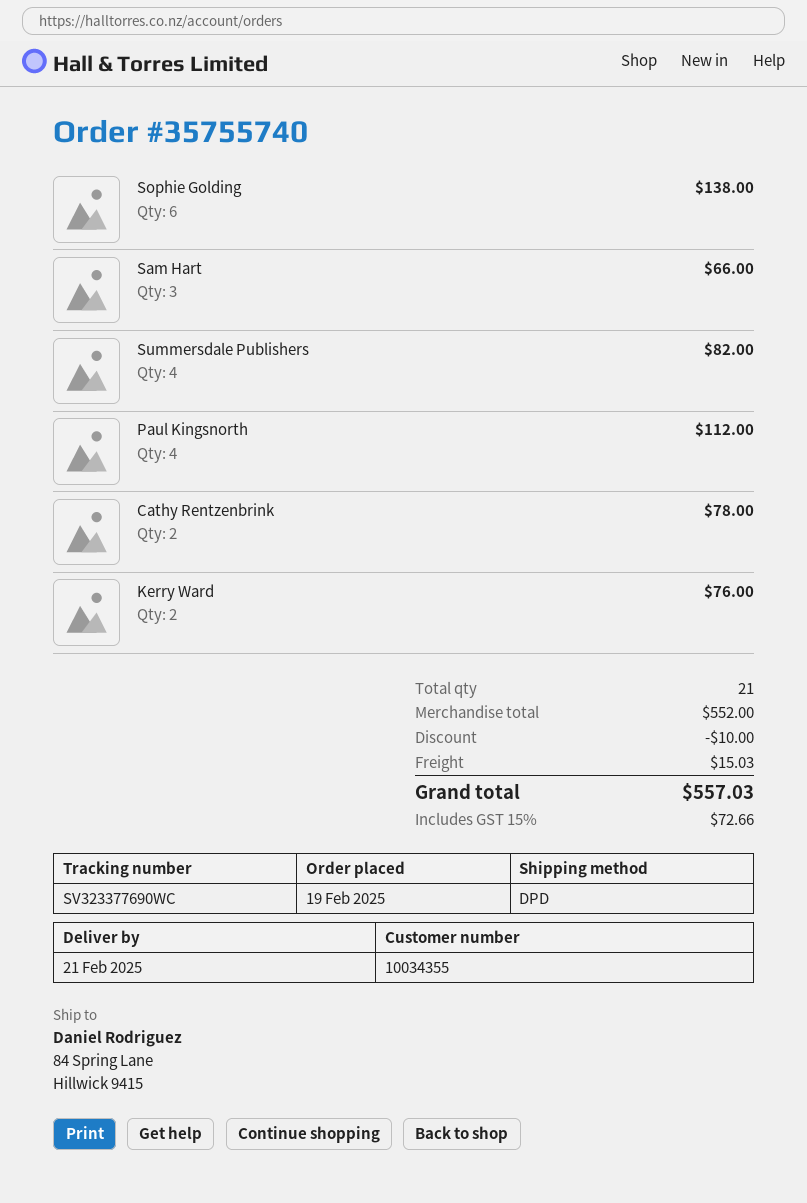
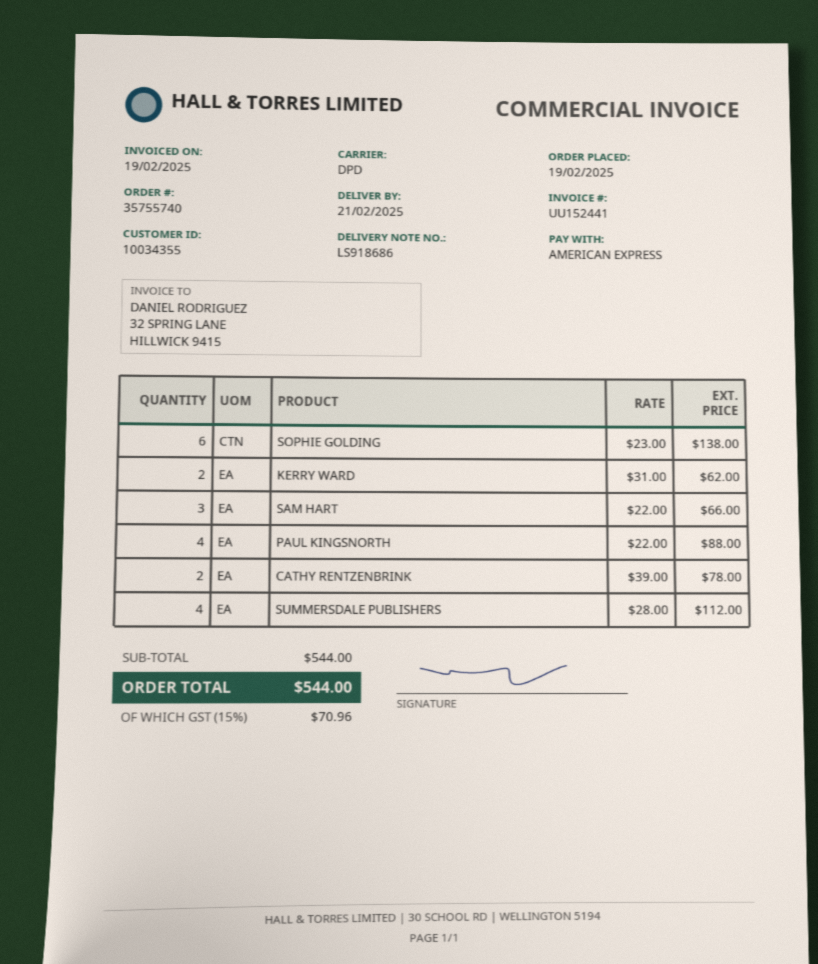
Summersdale Publishers: 4 for 82.00 -> 4 for 112.00
Paul Kingsnorth: 4 for 112.00 -> 4 for 88.00
Kerry Ward: 2 for 76.00 -> 2 for 62.00
subtotal: 552.00 -> 544.00
discount: 10.00 -> none
shipping: 15.03 -> none
tax: 15% = 72.66 -> 15% = 70.96
total: 557.03 -> 544.00

